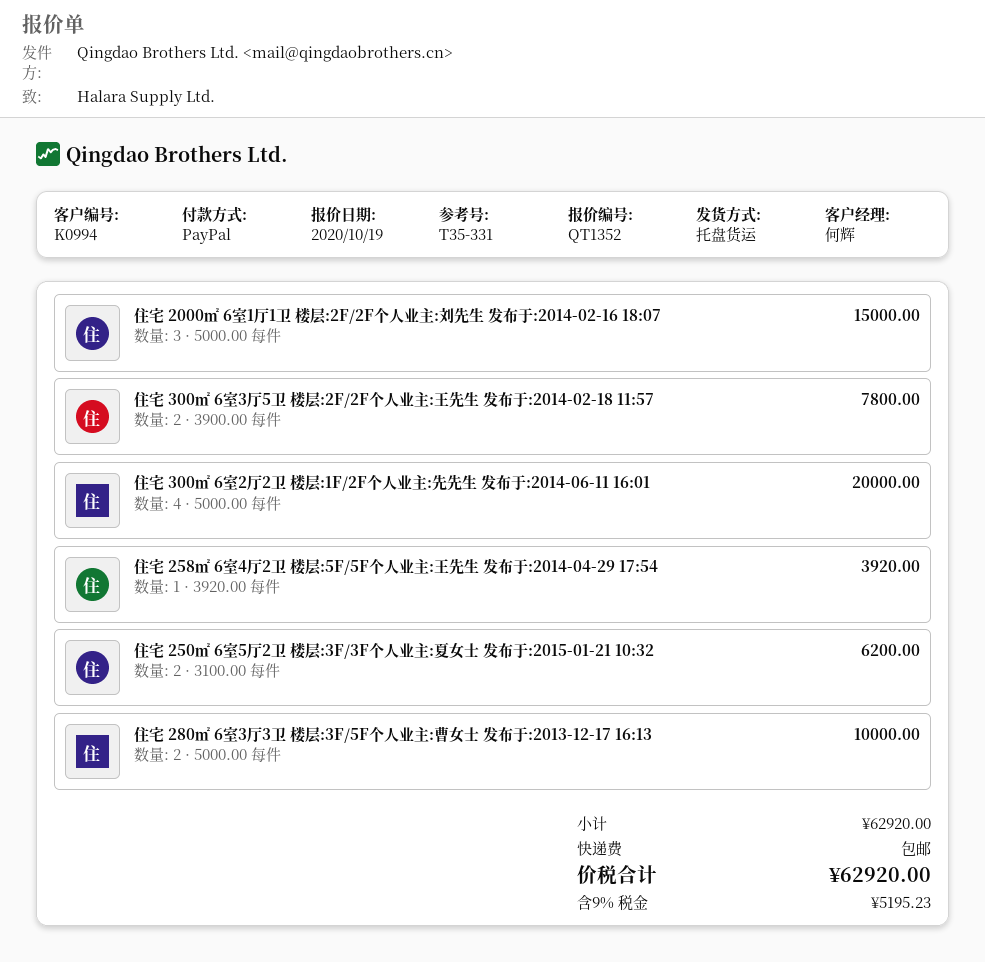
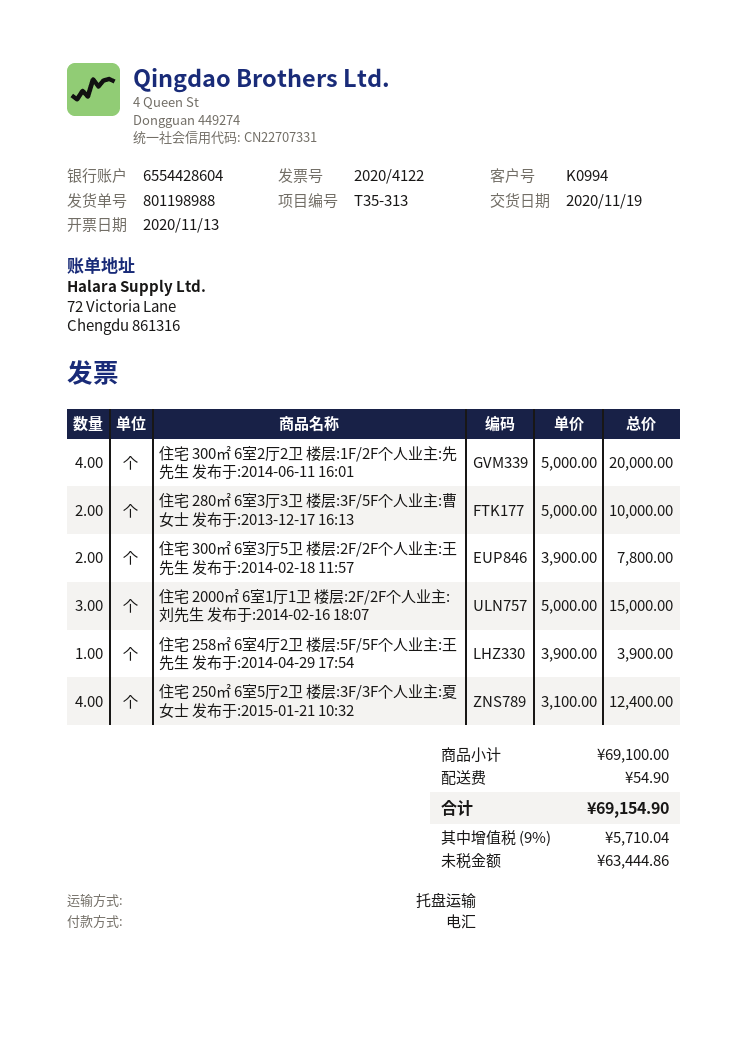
reference: T35-331 -> T35-313
payment method: PayPal -> bank transfer
住宅 258㎡ 6室4厅2卫 楼层:5F/5F个人业主:王先生 发布于:2014-04-29 17:54: 1 x 3920.00 = 3920.00 -> 1 x 3900.00 = 3900.00
住宅 250㎡ 6室5厅2卫 楼层:3F/3F个人业主:夏女士 发布于:2015-01-21 10:32: 2 x 3100.00 = 6200.00 -> 4 x 3100.00 = 12400.00
subtotal: 62920.00 -> 69100.00
shipping: 0.00 -> 54.90
tax: 9% = 5195.23 -> 9% = 5710.04
total: 62920.00 -> 69154.90

